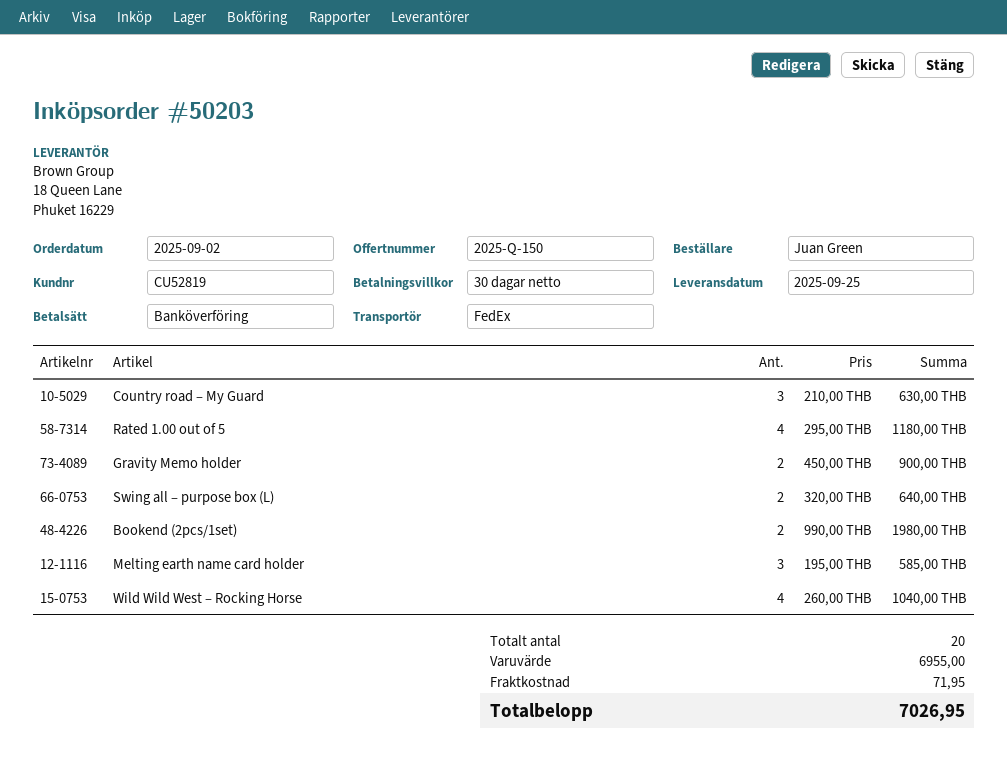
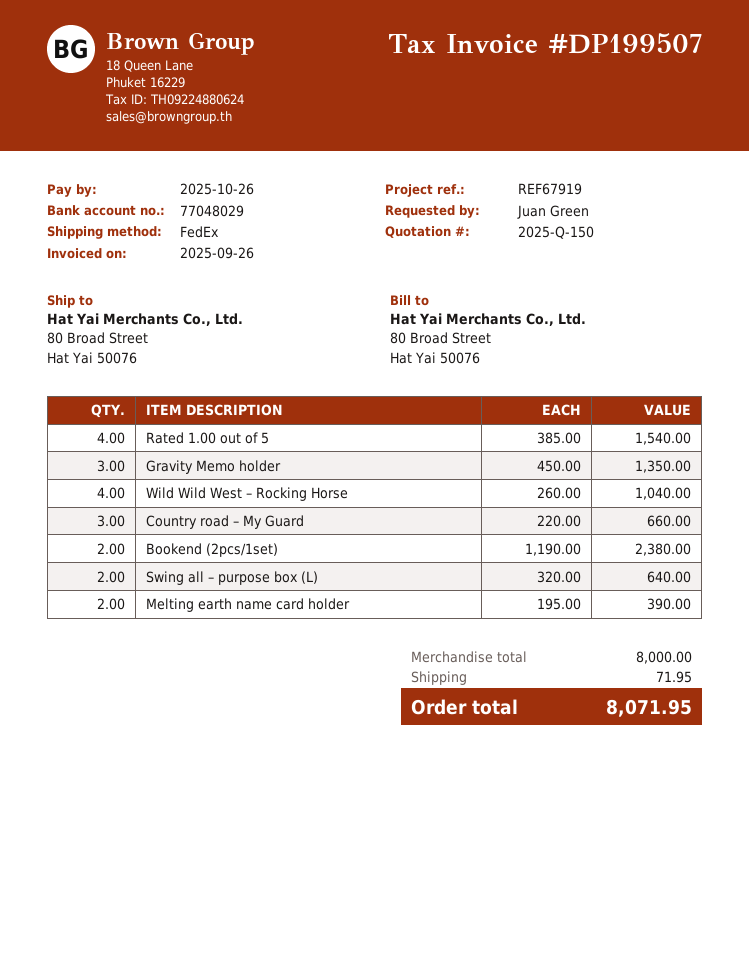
Country road – My Guard: 3 x 210.00 = 630.00 -> 3 x 220.00 = 660.00
Rated 1.00 out of 5: 4 x 295.00 = 1180.00 -> 4 x 385.00 = 1540.00
Gravity Memo holder: 2 x 450.00 = 900.00 -> 3 x 450.00 = 1350.00
Bookend (2pcs/1set): 2 x 990.00 = 1980.00 -> 2 x 1190.00 = 2380.00
Melting earth name card holder: 3 x 195.00 = 585.00 -> 2 x 195.00 = 390.00
subtotal: 6955.00 -> 8000.00
total: 7026.95 -> 8071.95

